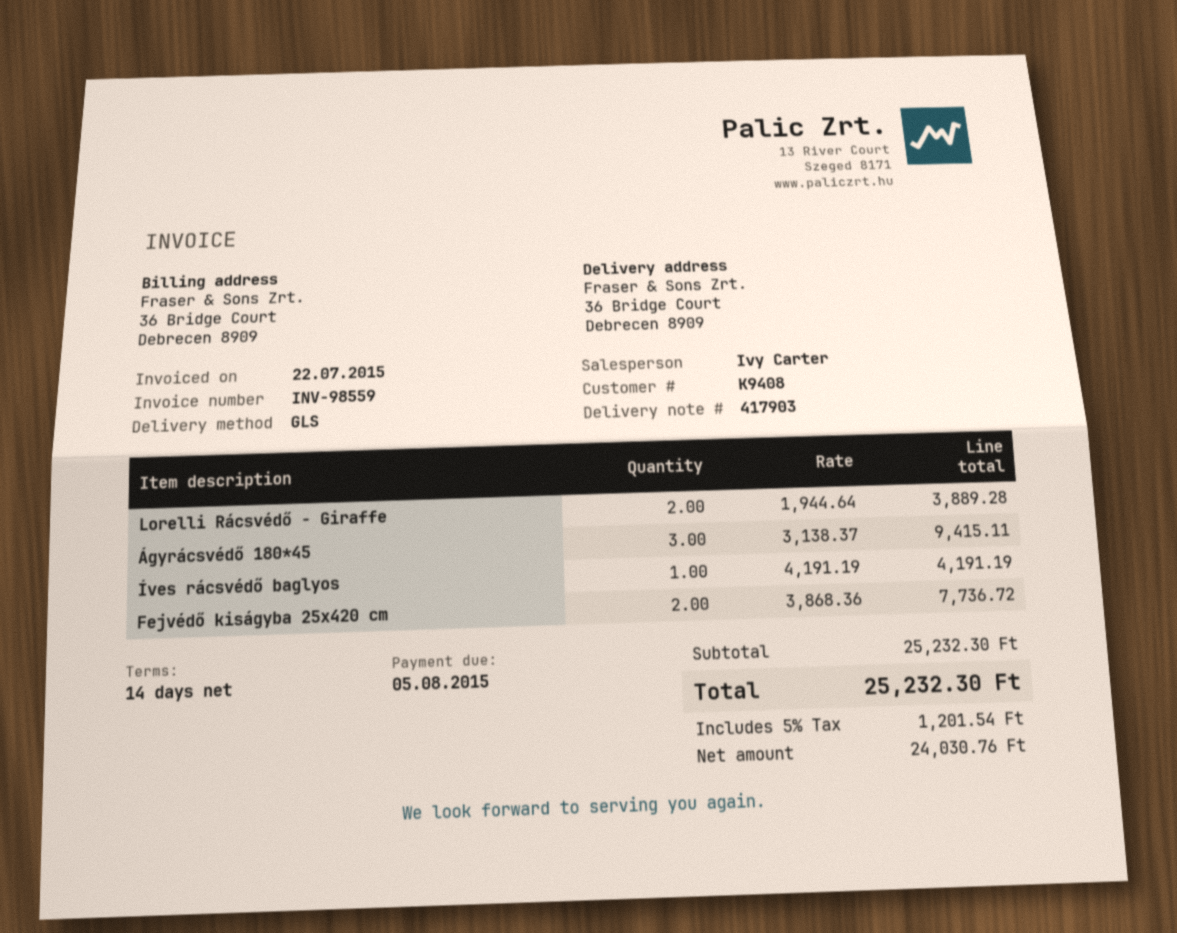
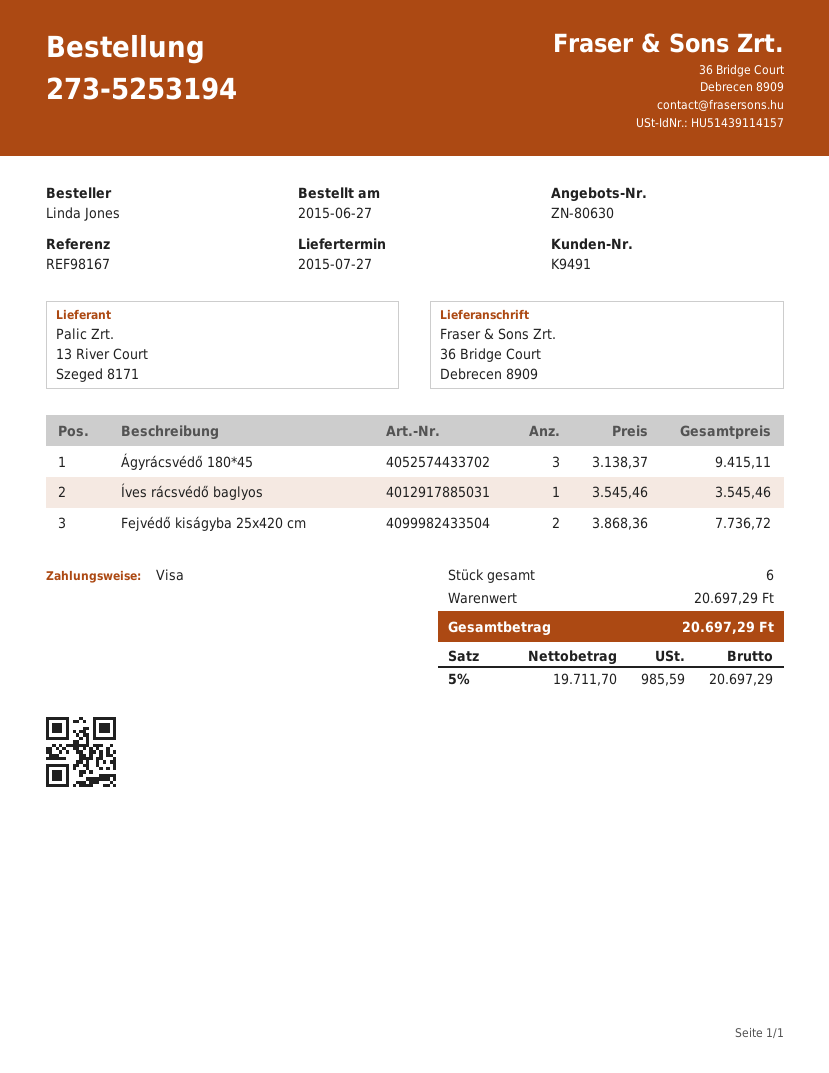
customer number: K9408 -> K9491
Lorelli Rácsvédő - Giraffe: 2 x 1944.64 = 3889.28 -> none
Íves rácsvédő baglyos: 1 x 4191.19 = 4191.19 -> 1 x 3545.46 = 3545.46
subtotal: 25232.30 -> 20697.29
net: 24030.76 -> 19711.70
tax: 5% = 1201.54 -> 5% = 985.59
total: 25232.30 -> 20697.29

